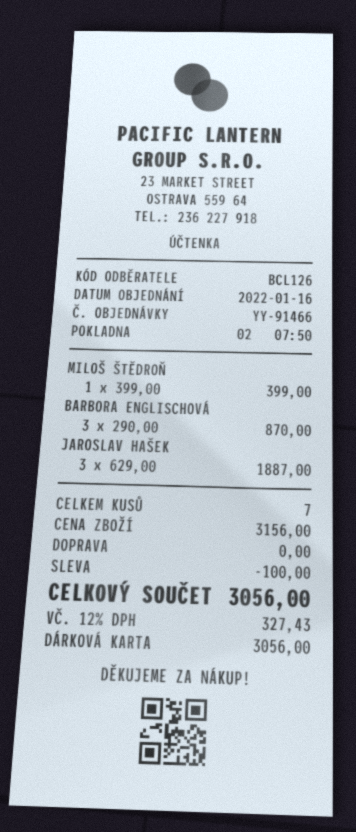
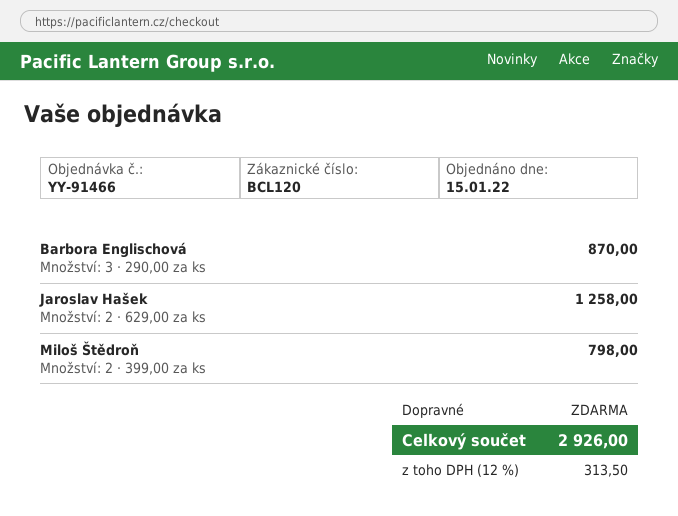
order date: 2022-01-16 -> 2022-01-15
customer number: BCL126 -> BCL120
MILOŠ ŠTĚDROŇ: 1 x 399.00 = 399.00 -> 2 x 399.00 = 798.00
JAROSLAV HAŠEK: 3 x 629.00 = 1887.00 -> 2 x 629.00 = 1258.00
discount: 100.00 -> none
tax: 12% = 327.43 -> 12% = 313.50
total: 3056.00 -> 2926.00

